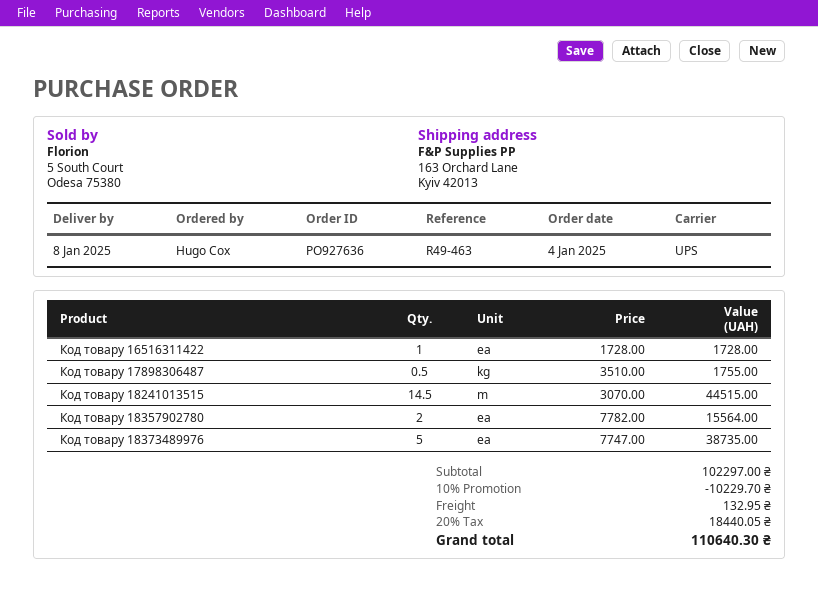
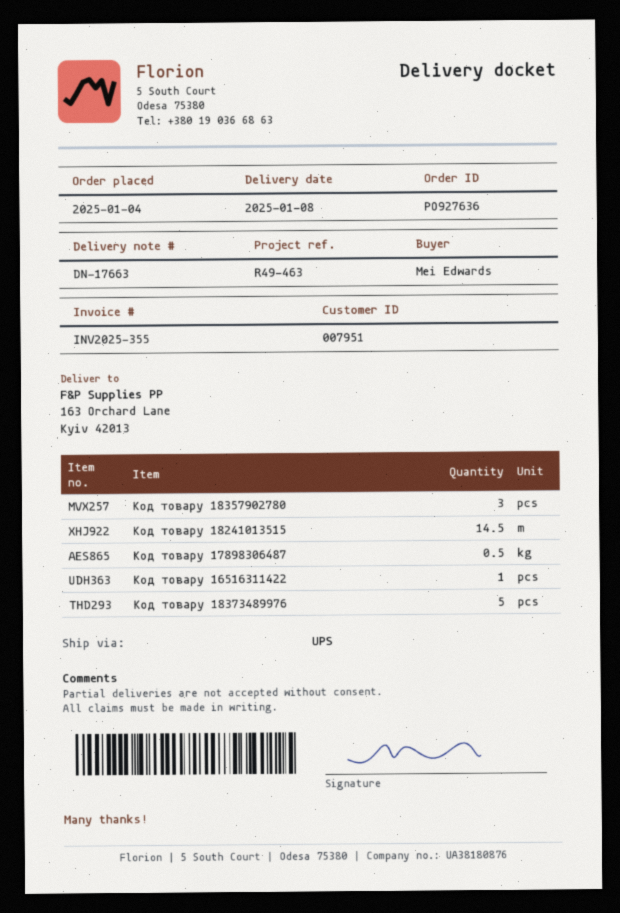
ordered by: Hugo Cox -> Mei Edwards
Код товару 18357902780: 2 -> 3

